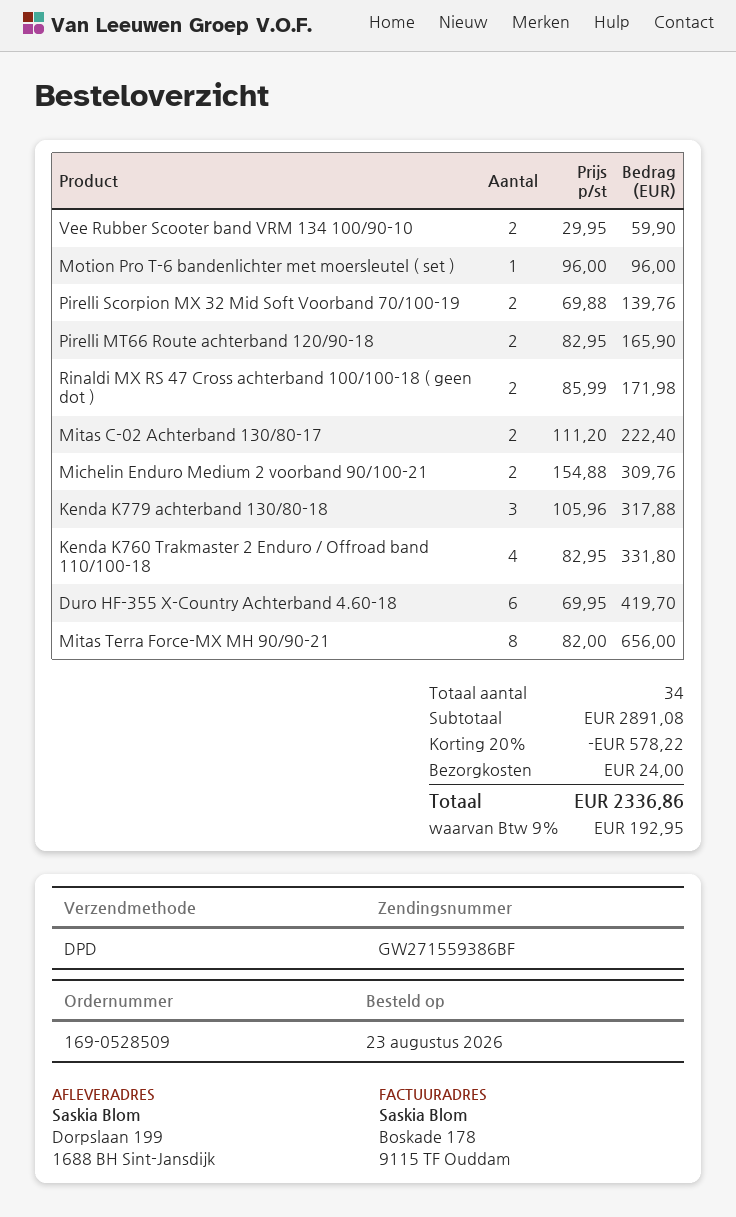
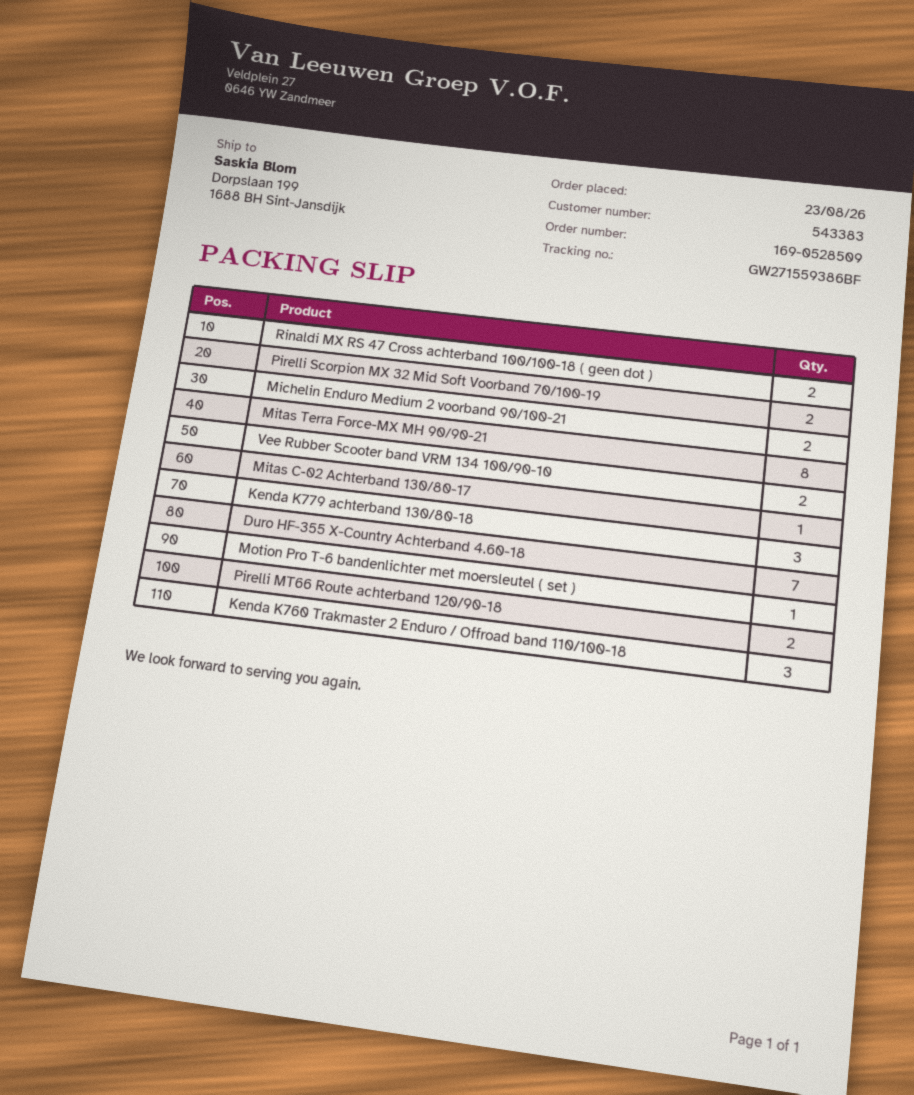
Mitas C-02 Achterband 130/80-17: 2 -> 1
Kenda K760 Trakmaster 2 Enduro / Offroad band 110/100-18: 4 -> 3
Duro HF-355 X-Country Achterband 4.60-18: 6 -> 7

